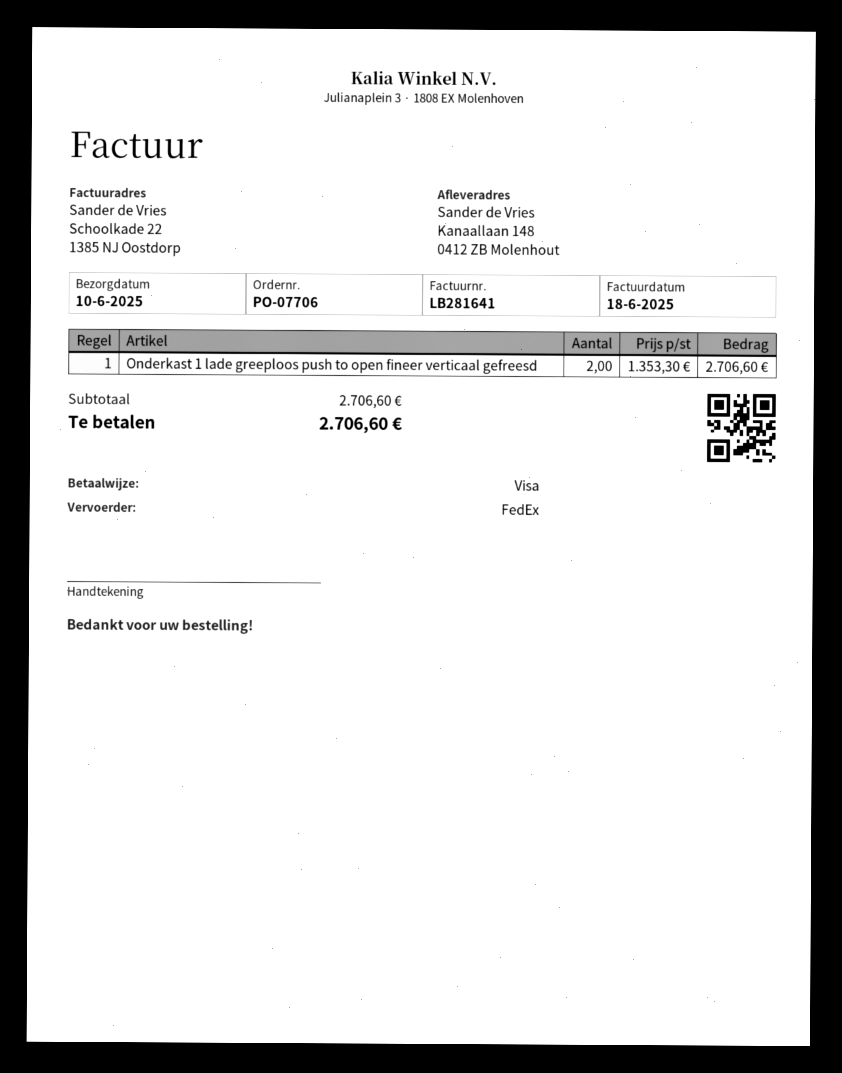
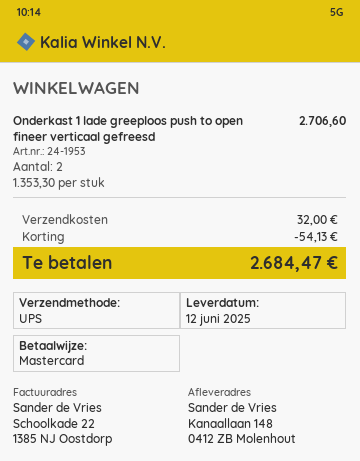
delivery date: 2025-06-10 -> 2025-06-12
payment method: Visa -> Mastercard
shipping method: FedEx -> UPS
discount: none -> 54.13
shipping: none -> 32.00
total: 2706.60 -> 2684.47

